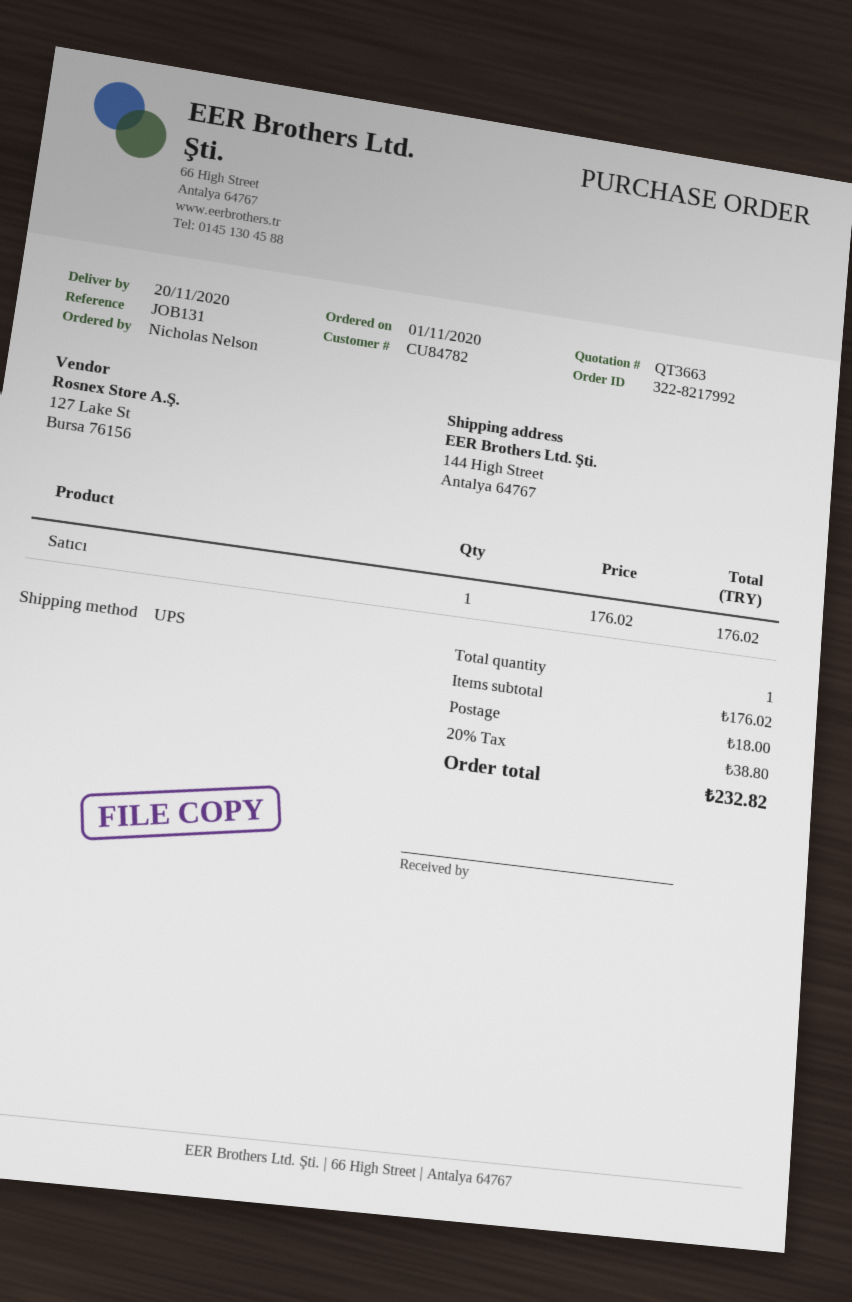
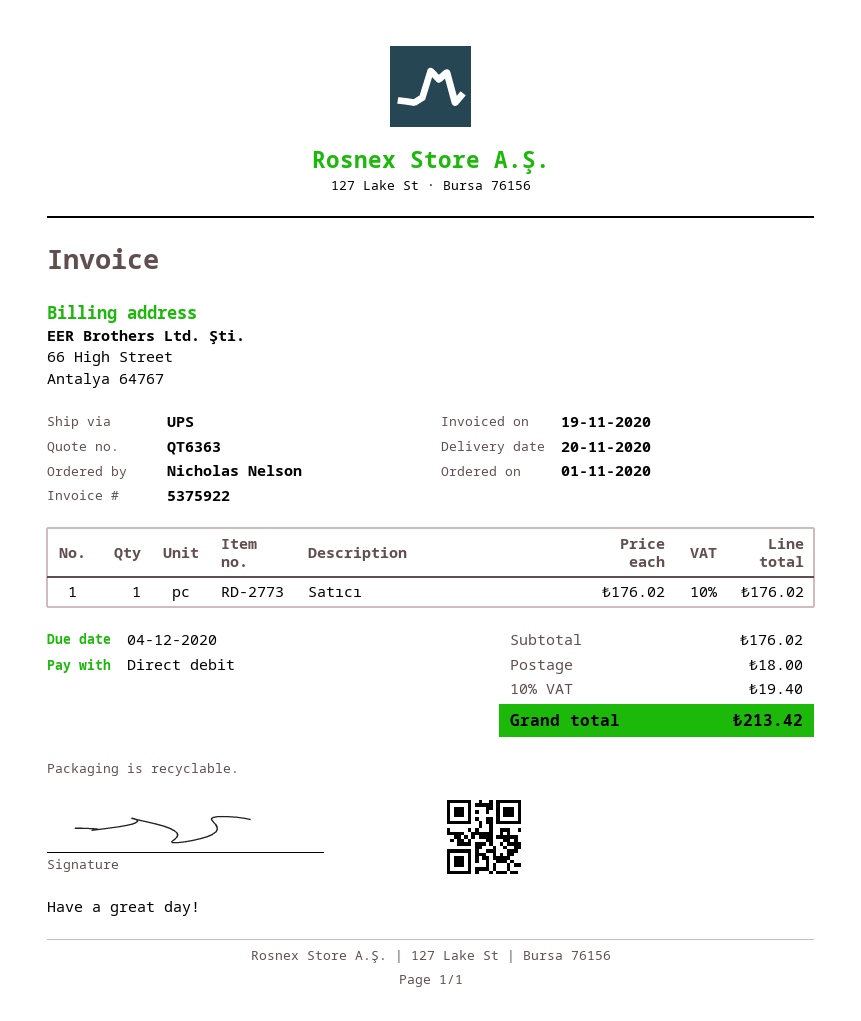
quote number: QT3663 -> QT6363
tax: 20% = 38.80 -> 10% = 19.40
total: 232.82 -> 213.42

